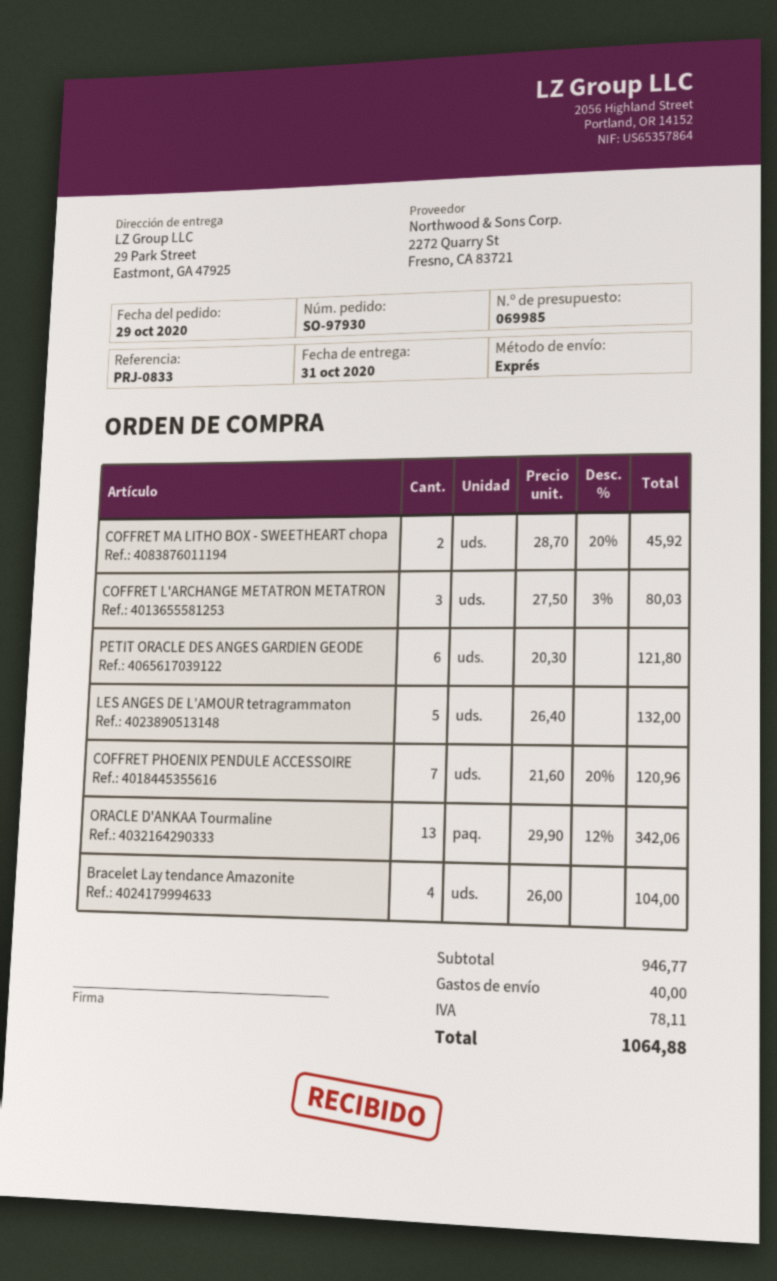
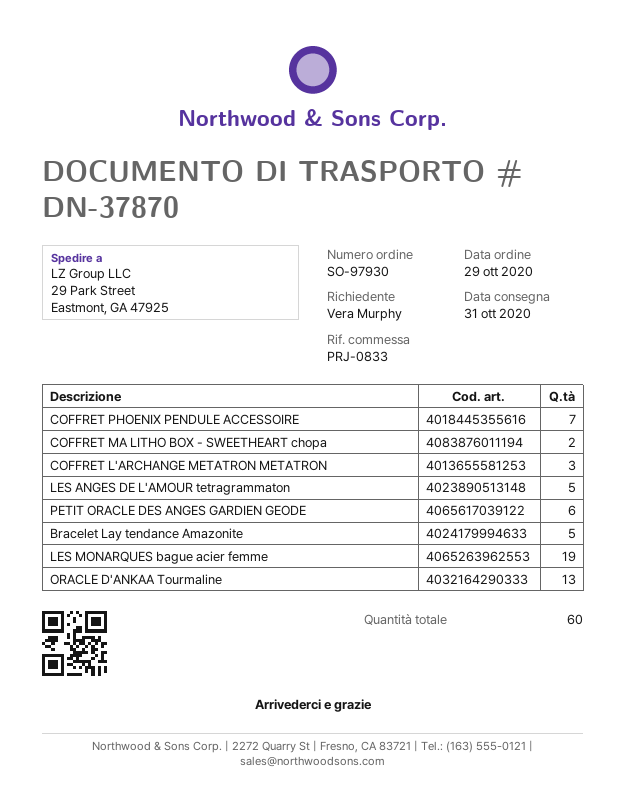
Bracelet Lay tendance Amazonite: 4 -> 5
LES MONARQUES bague acier femme: none -> 19

